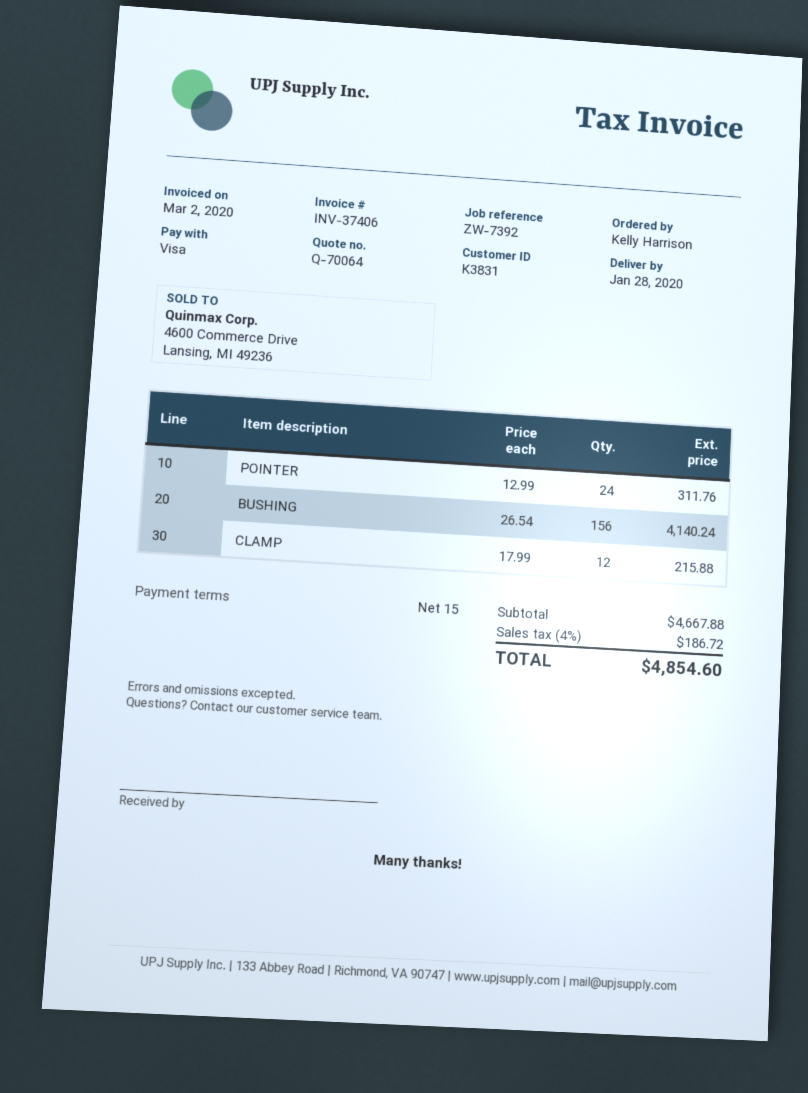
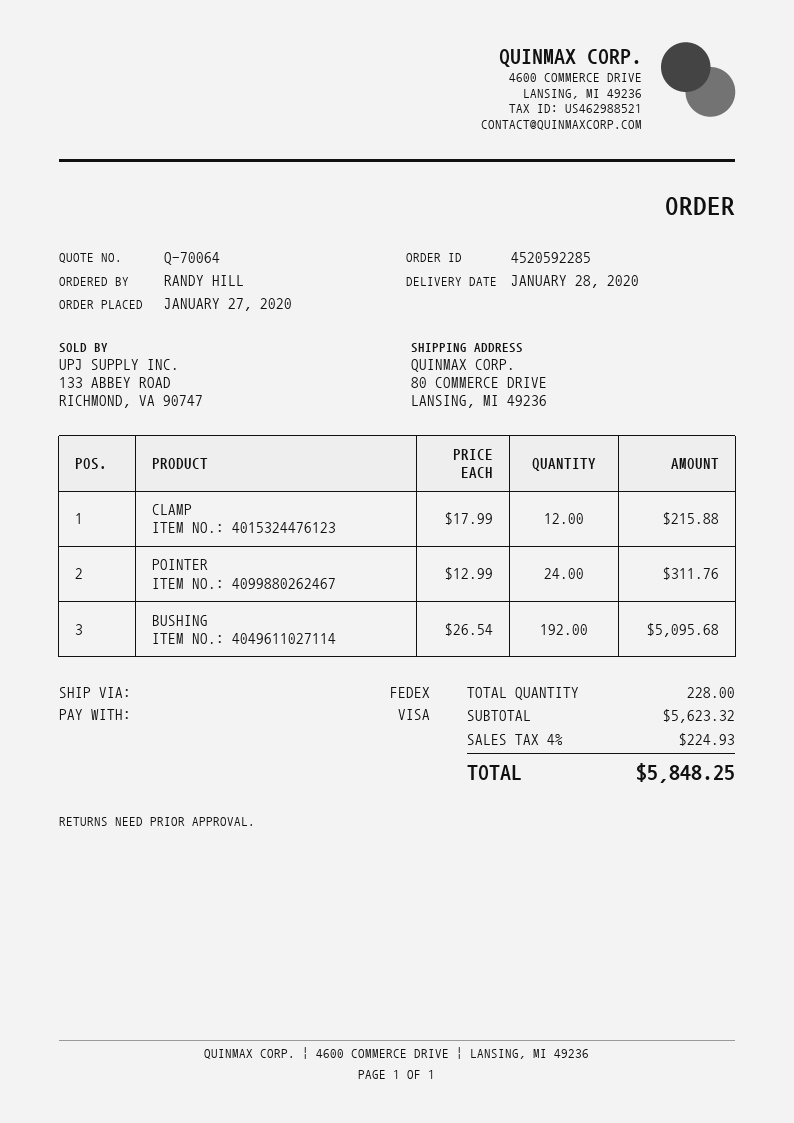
ordered by: Kelly Harrison -> RANDY HILL
BUSHING: 156 x 26.54 = 4140.24 -> 192 x 26.54 = 5095.68
subtotal: 4667.88 -> 5623.32
tax: 4% = 186.72 -> 4% = 224.93
total: 4854.60 -> 5848.25

